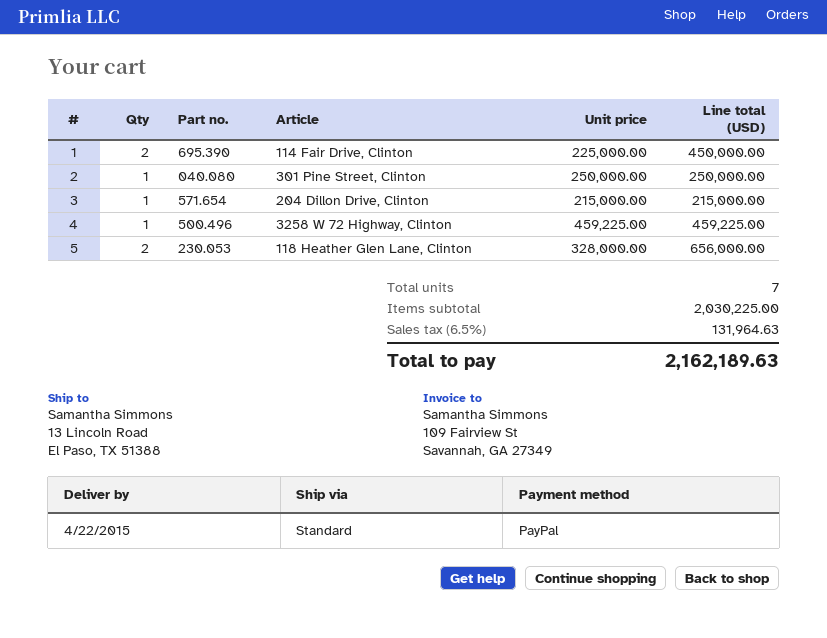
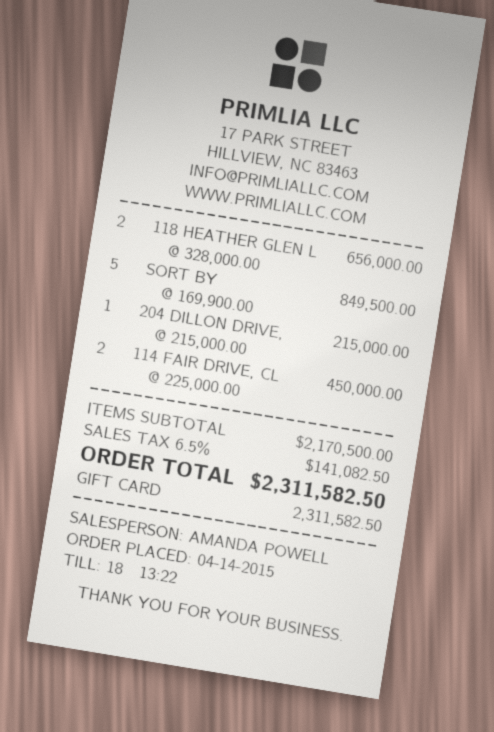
payment method: PayPal -> gift card
301 Pine Street, Clinton: 1 x 250000.00 = 250000.00 -> none
3258 W 72 Highway, Clinton: 1 x 459225.00 = 459225.00 -> none
SORT BY: none -> 5 x 169900.00 = 849500.00
subtotal: 2030225.00 -> 2170500.00
tax: 6.5% = 131964.63 -> 6.5% = 141082.50
total: 2162189.63 -> 2311582.50

